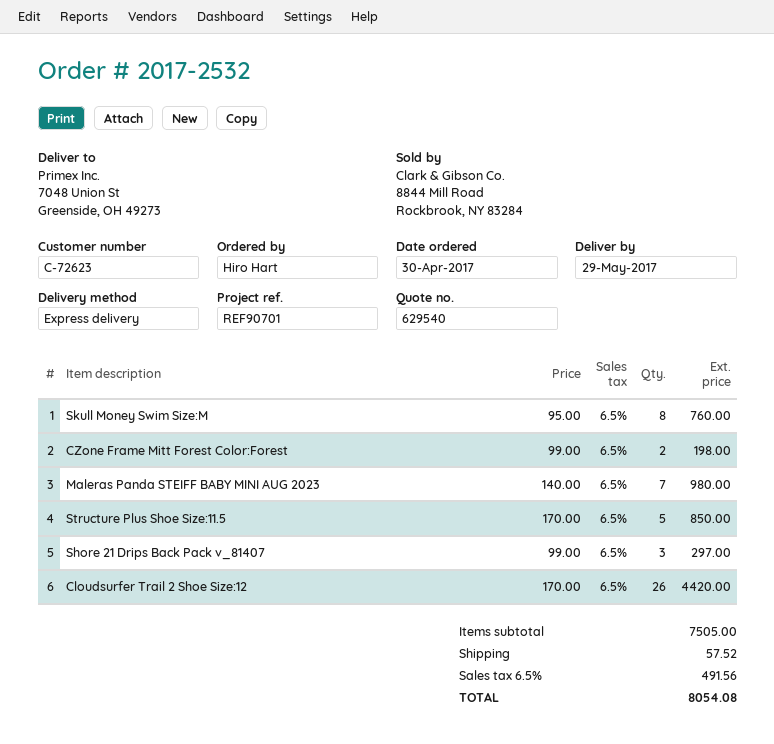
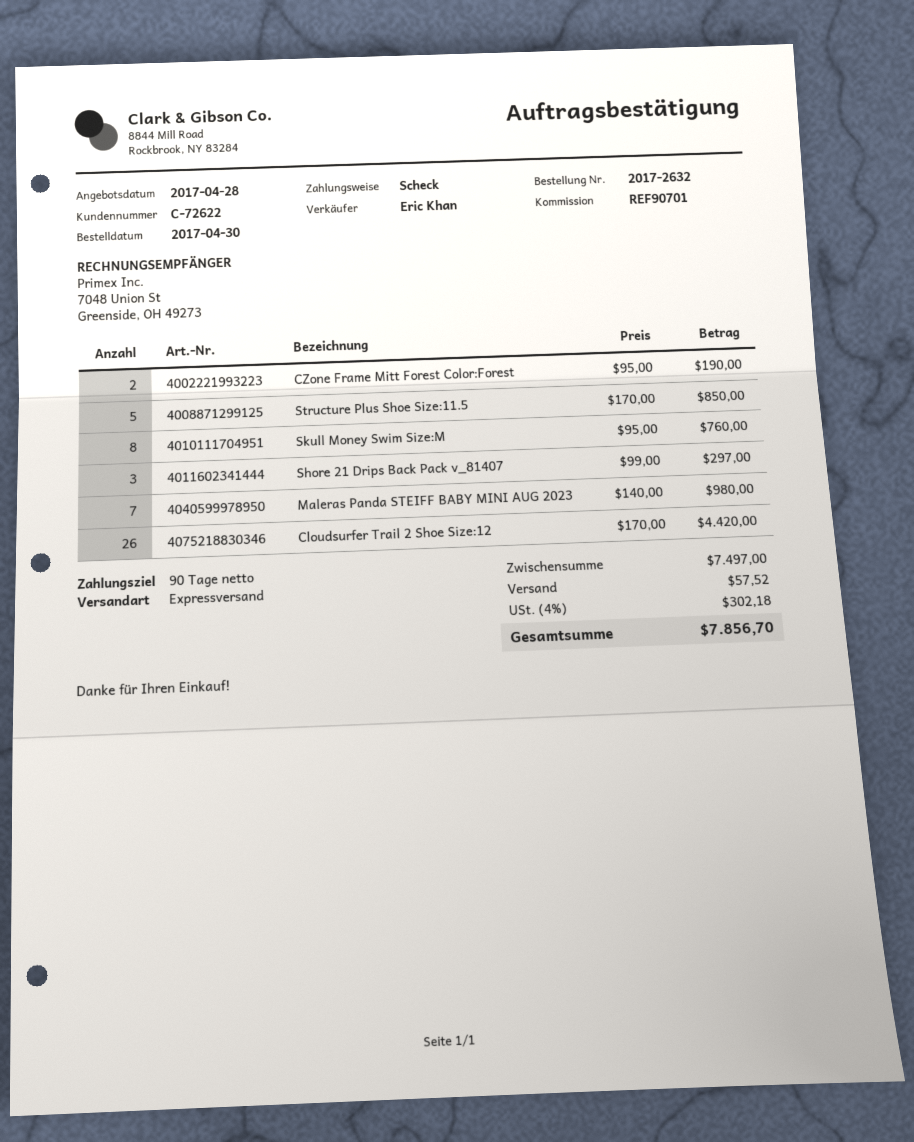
order number: 2017-2532 -> 2017-2632
customer number: C-72623 -> C-72622
CZone Frame Mitt Forest Color:Forest: 2 x 99.00 = 198.00 -> 2 x 95.00 = 190.00
subtotal: 7505.00 -> 7497.00
tax: 6.5% = 491.56 -> 4% = 302.18
total: 8054.08 -> 7856.70

